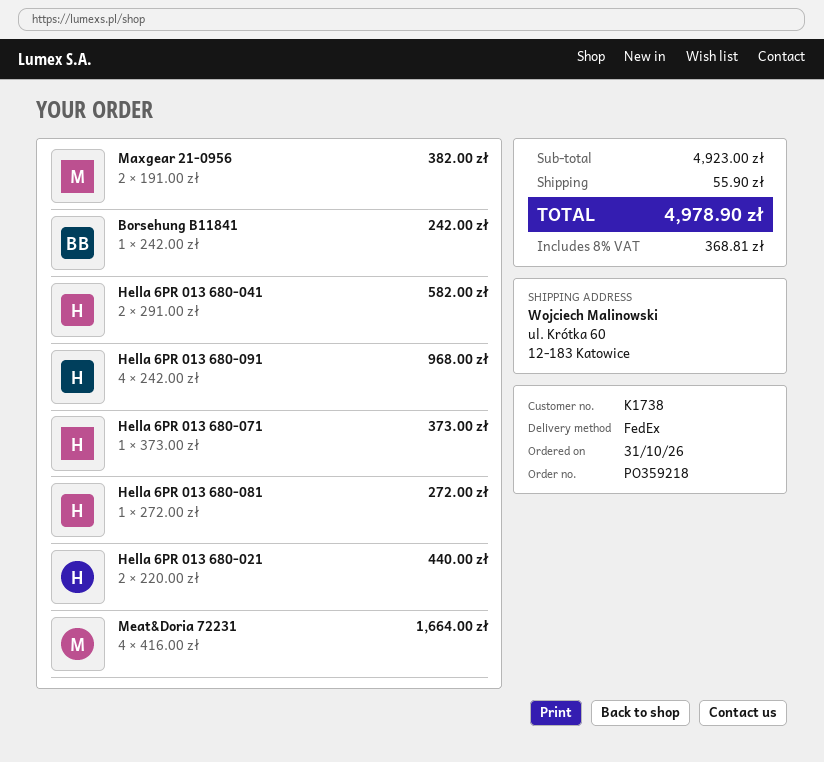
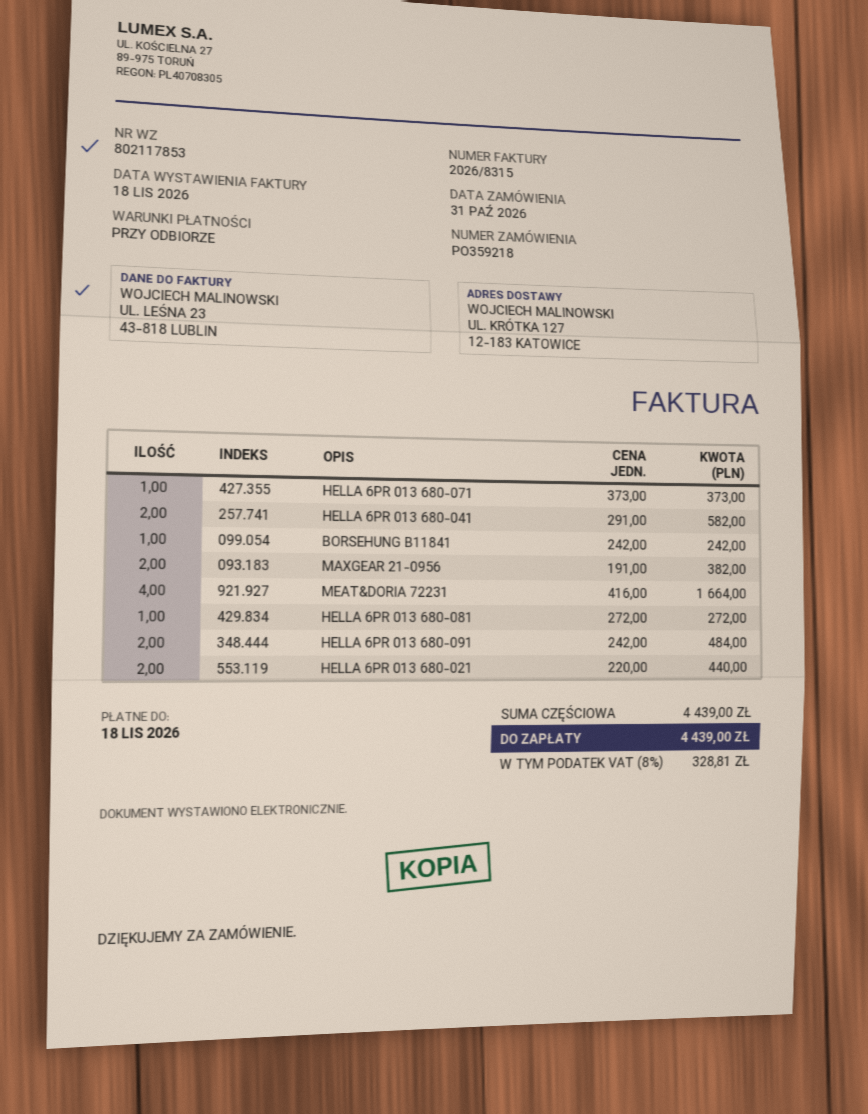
ship to: ul. Krótka 60, 12-183 Katowice -> UL. KRÓTKA 127, 12-183 KATOWICE
Hella 6PR 013 680-091: 4 x 242.00 = 968.00 -> 2 x 242.00 = 484.00
subtotal: 4923.00 -> 4439.00
shipping: 55.90 -> none
tax: 8% = 368.81 -> 8% = 328.81
total: 4978.90 -> 4439.00

